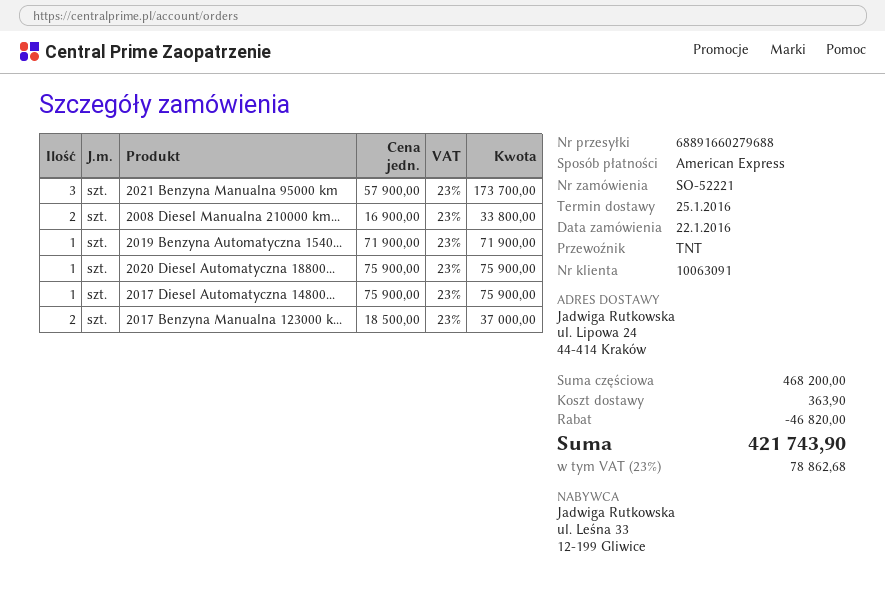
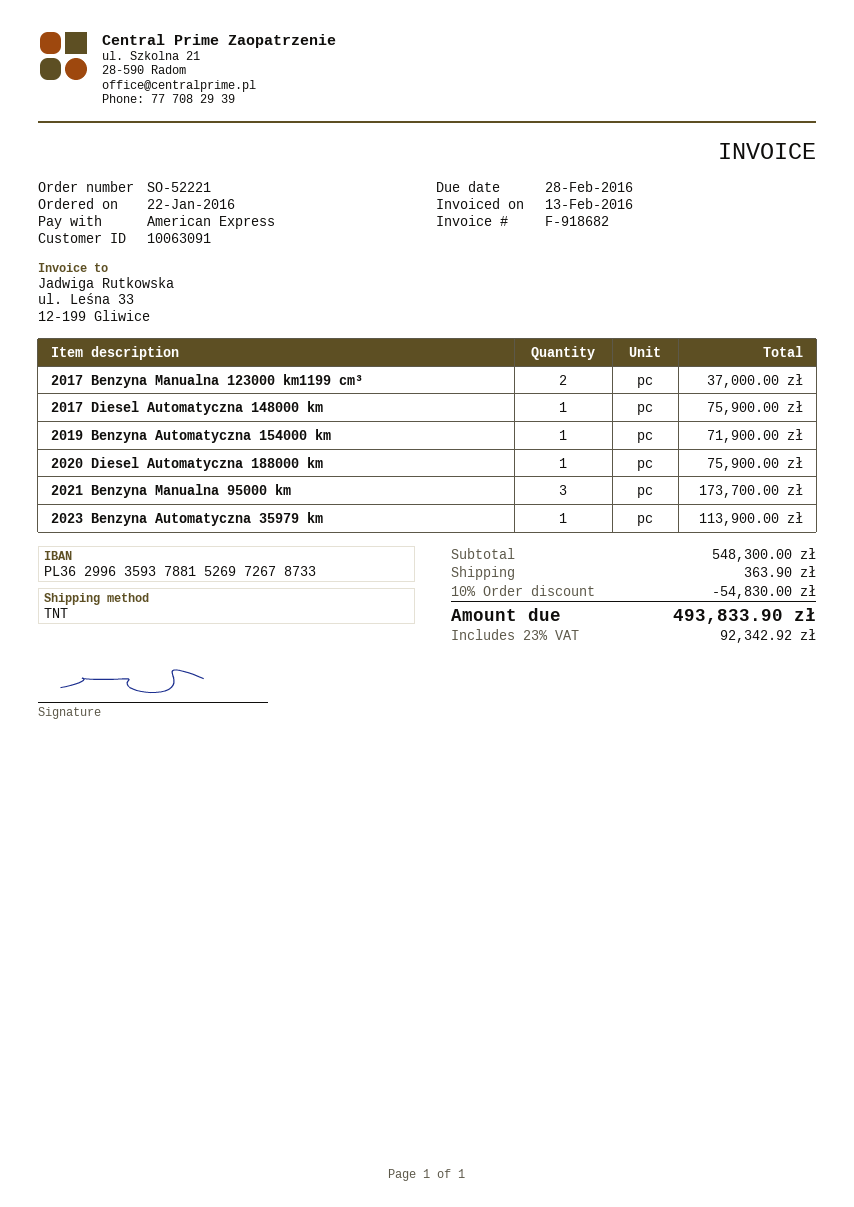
2008 Diesel Manualna 210000 km...: 2 for 33800.00 -> none
2023 Benzyna Automatyczna 35979 km: none -> 1 for 113900.00
subtotal: 468200.00 -> 548300.00
discount: 46820.00 -> 54830.00
tax: 23% = 78862.68 -> 23% = 92342.92
total: 421743.90 -> 493833.90

